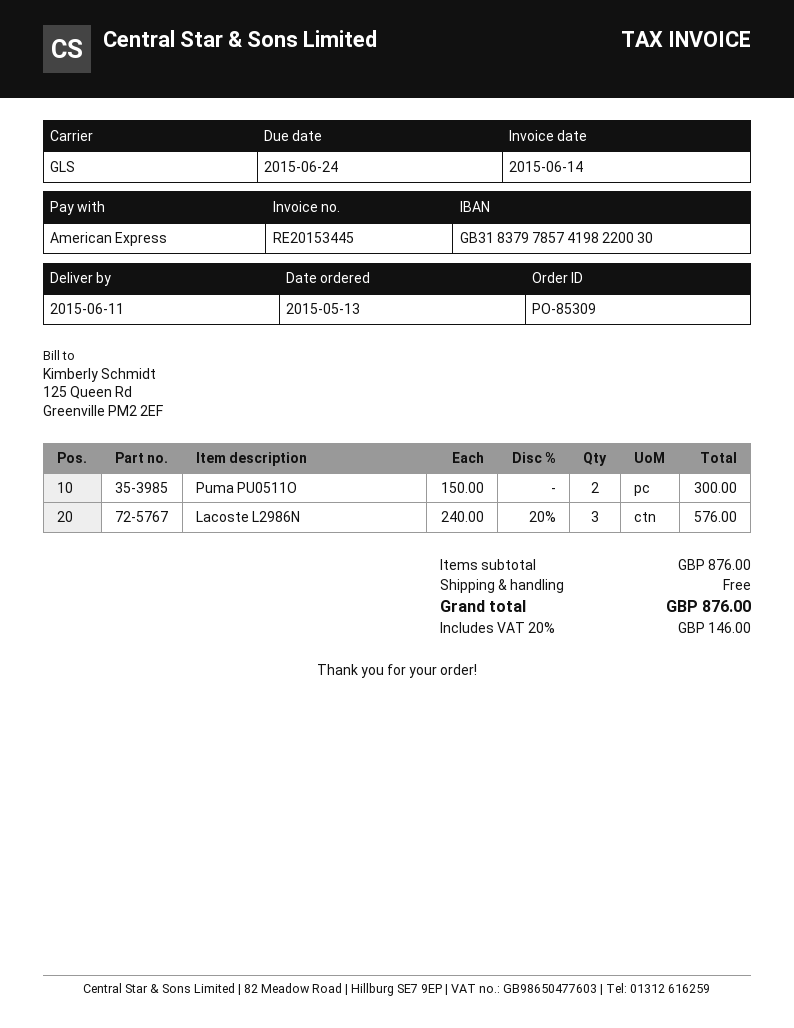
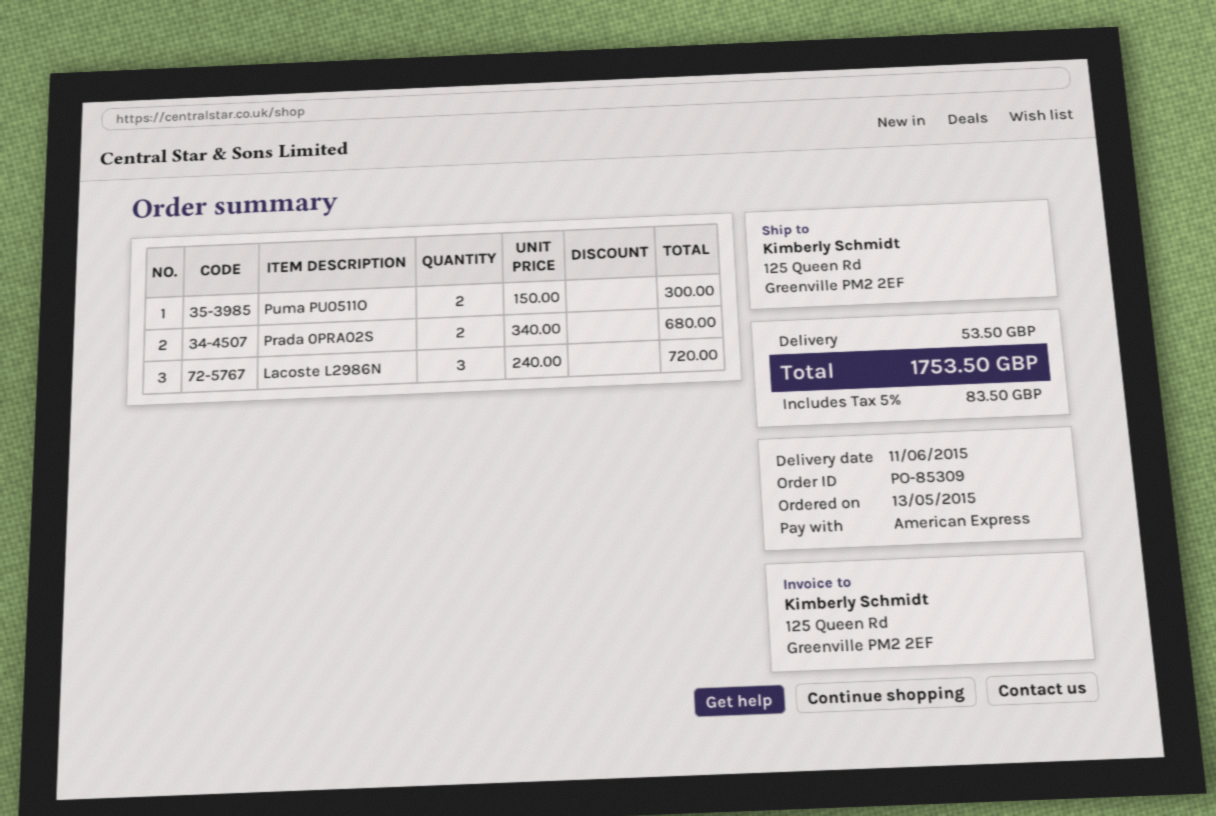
Lacoste L2986N: 3 x 240.00 - 20% = 576.00 -> 3 x 240.00 = 720.00
Prada 0PRA02S: none -> 2 x 340.00 = 680.00
shipping: 0.00 -> 53.50
tax: 20% = 146.00 -> 5% = 83.50
total: 876.00 -> 1753.50

